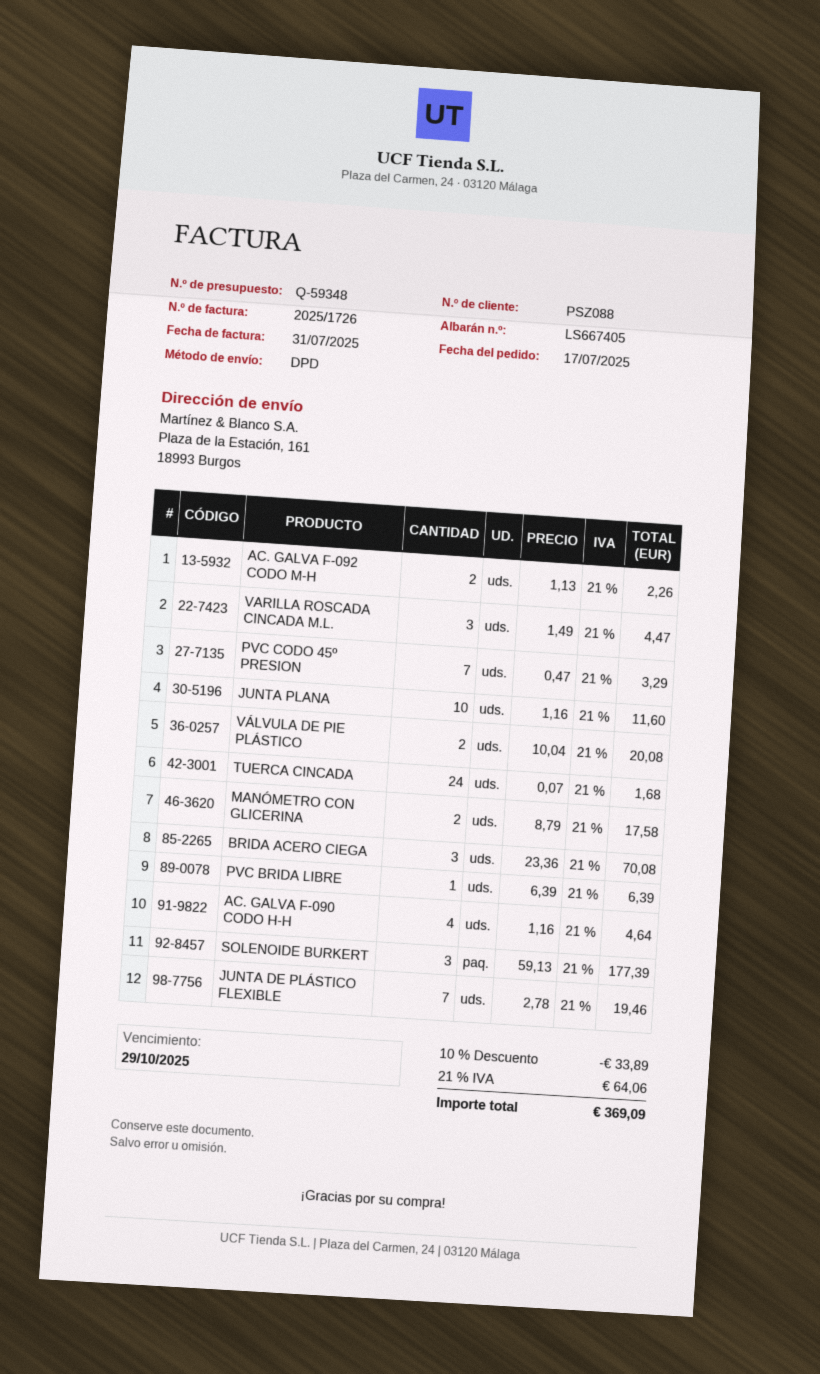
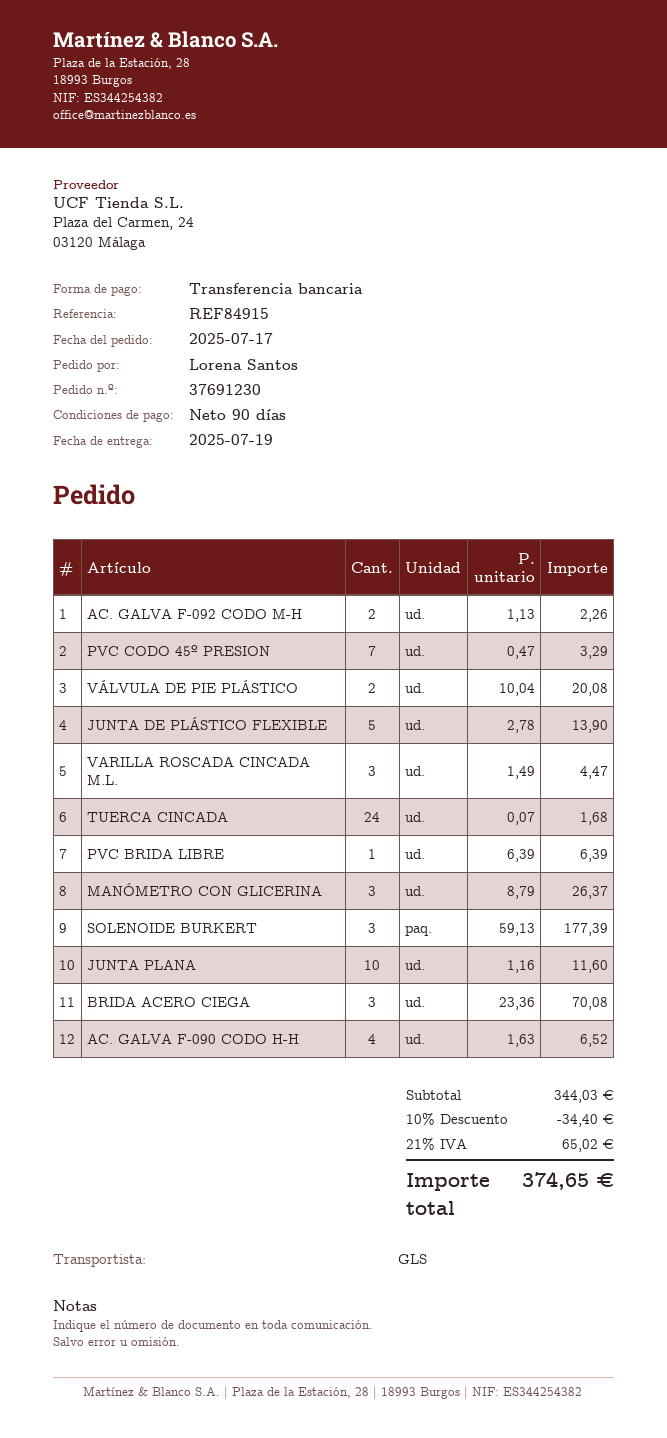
shipping method: DPD -> GLS
MANÓMETRO CON GLICERINA: 2 x 8.79 = 17.58 -> 3 x 8.79 = 26.37
AC. GALVA F-090 CODO H-H: 4 x 1.16 = 4.64 -> 4 x 1.63 = 6.52
JUNTA DE PLÁSTICO FLEXIBLE: 7 x 2.78 = 19.46 -> 5 x 2.78 = 13.90
discount: 10% = 33.89 -> 10% = 34.40
tax: 21% = 64.06 -> 21% = 65.02
total: 369.09 -> 374.65

